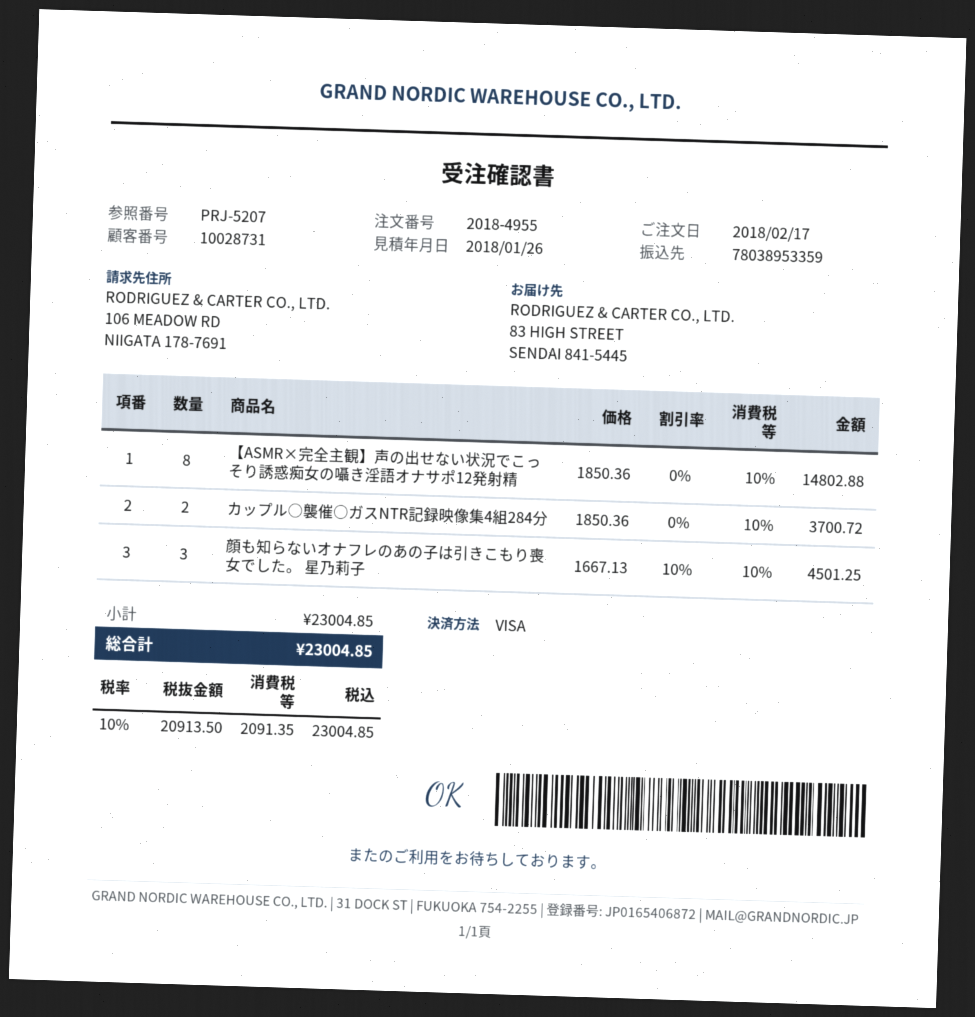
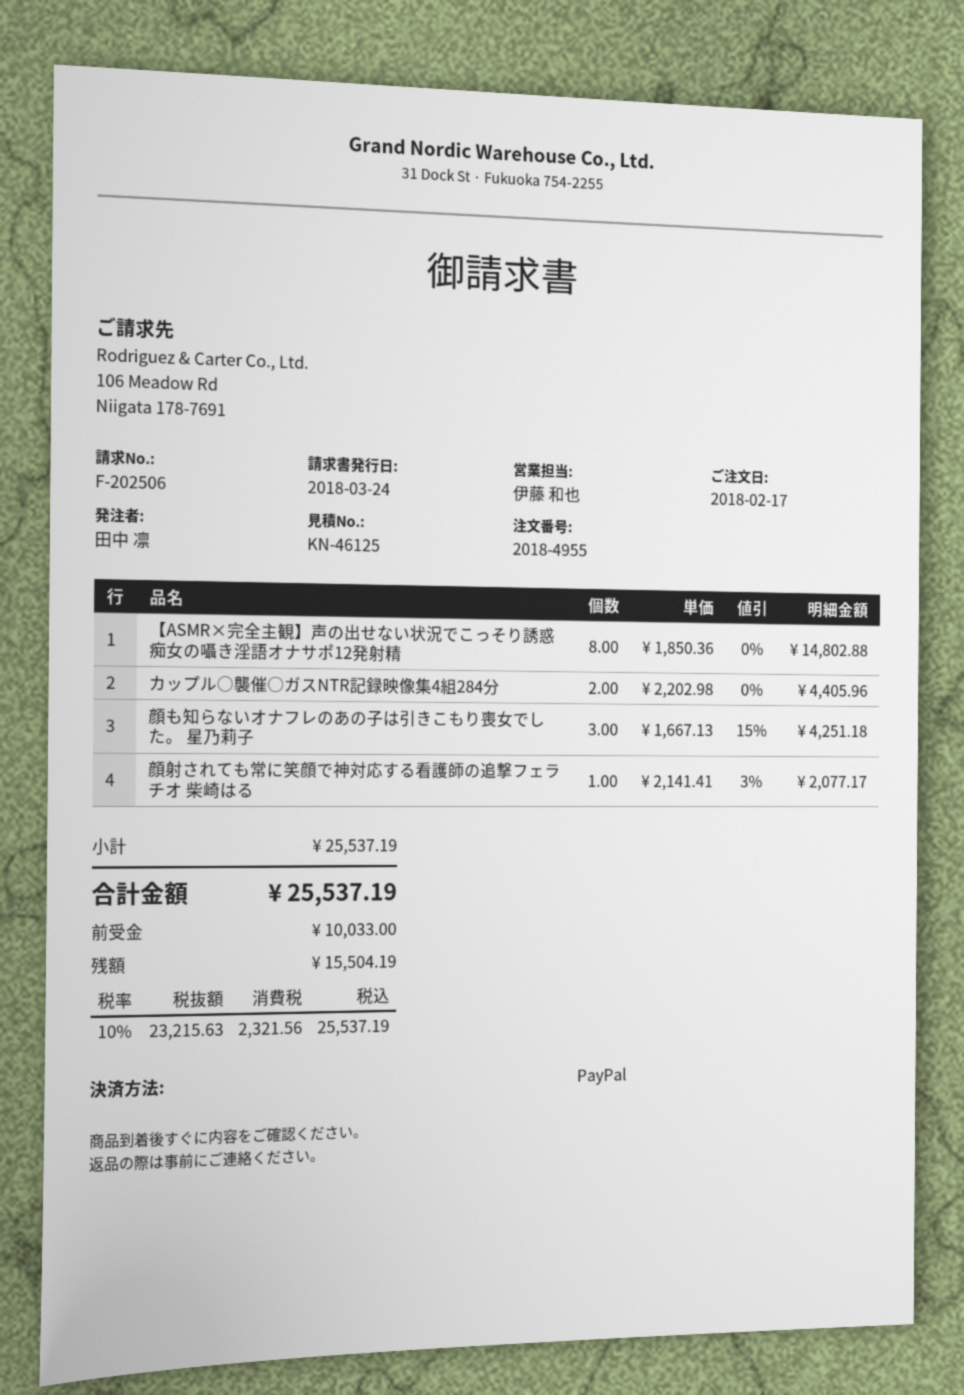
payment method: Visa -> PayPal
カップル○襲催○ガスNTR記録映像集4組284分: 2 x 1850.36 = 3700.72 -> 2 x 2202.98 = 4405.96
顔も知らないオナフレのあの子は引きこもり喪女でした。 星乃莉子: 3 x 1667.13 - 10% = 4501.25 -> 3 x 1667.13 - 15% = 4251.18
顔射されても常に笑顔で神対応する看護師の追撃フェラチオ 柴崎はる: none -> 1 x 2141.41 - 3% = 2077.17
subtotal: 23004.85 -> 25537.19
net: 20913.50 -> 23215.63
tax: 10% = 2091.35 -> 10% = 2321.56
total: 23004.85 -> 25537.19

